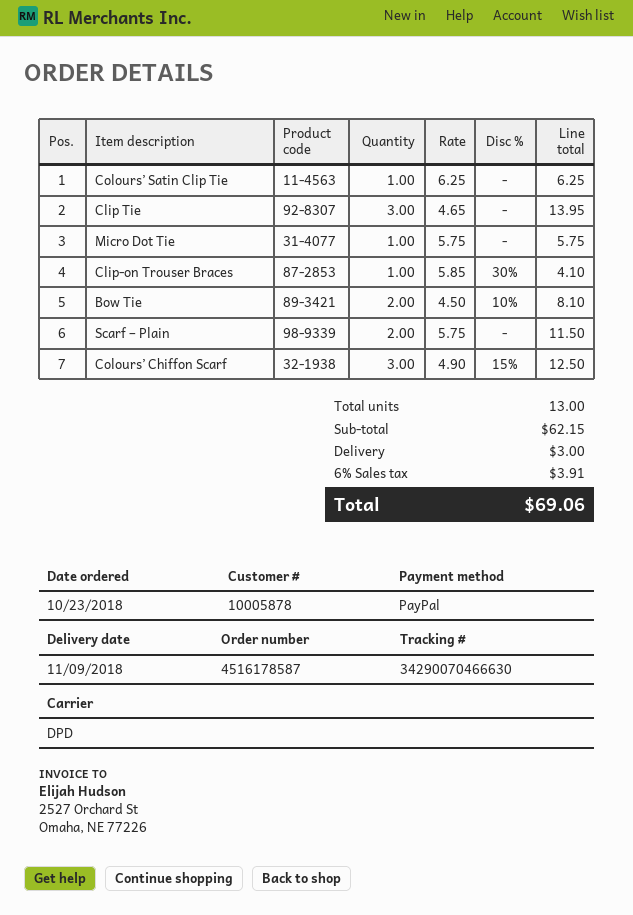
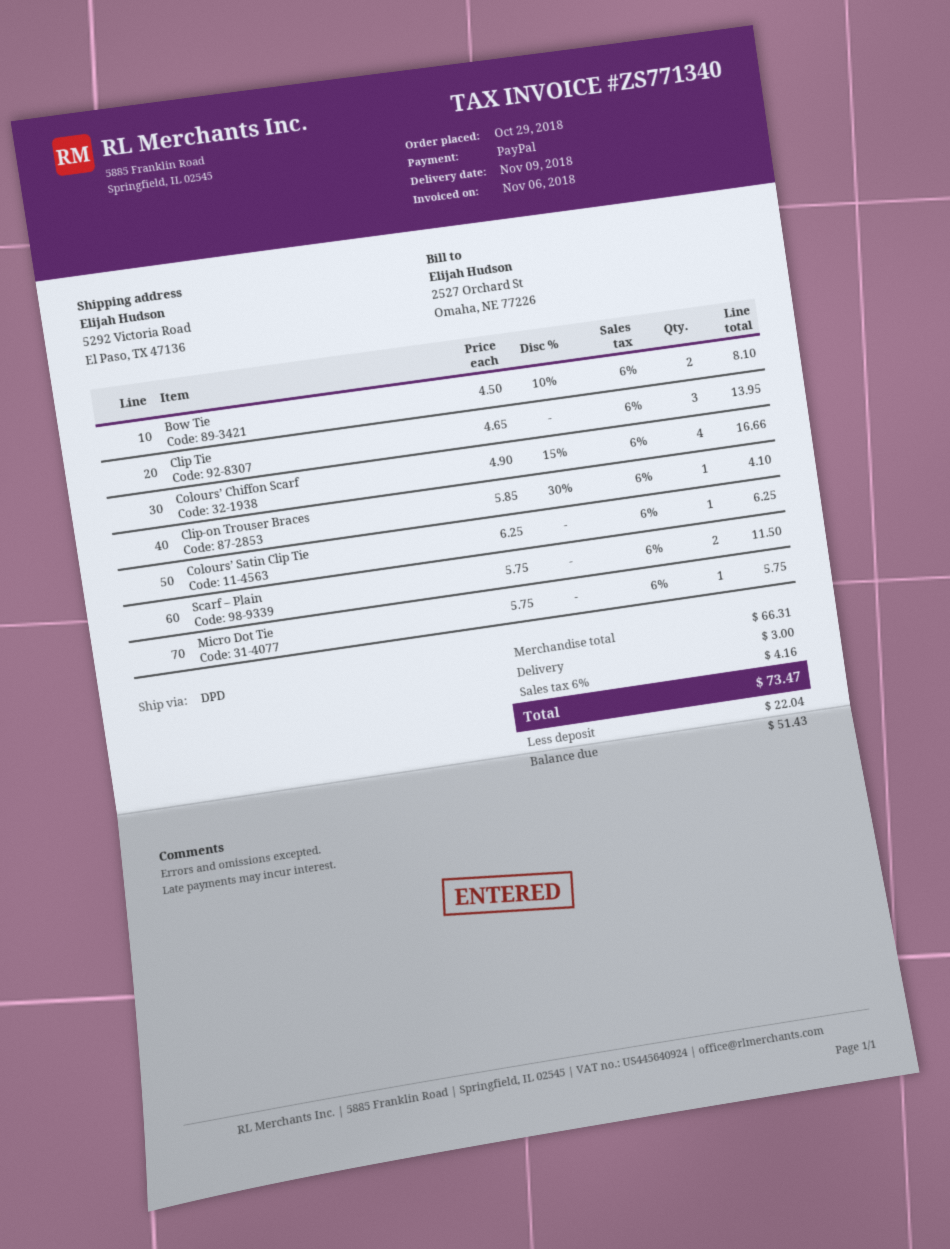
order date: 2018-10-23 -> 2018-10-29
Colours’ Chiffon Scarf: 3 x 4.90 - 15% = 12.50 -> 4 x 4.90 - 15% = 16.66
subtotal: 62.15 -> 66.31
tax: 6% = 3.91 -> 6% = 4.16
total: 69.06 -> 73.47

